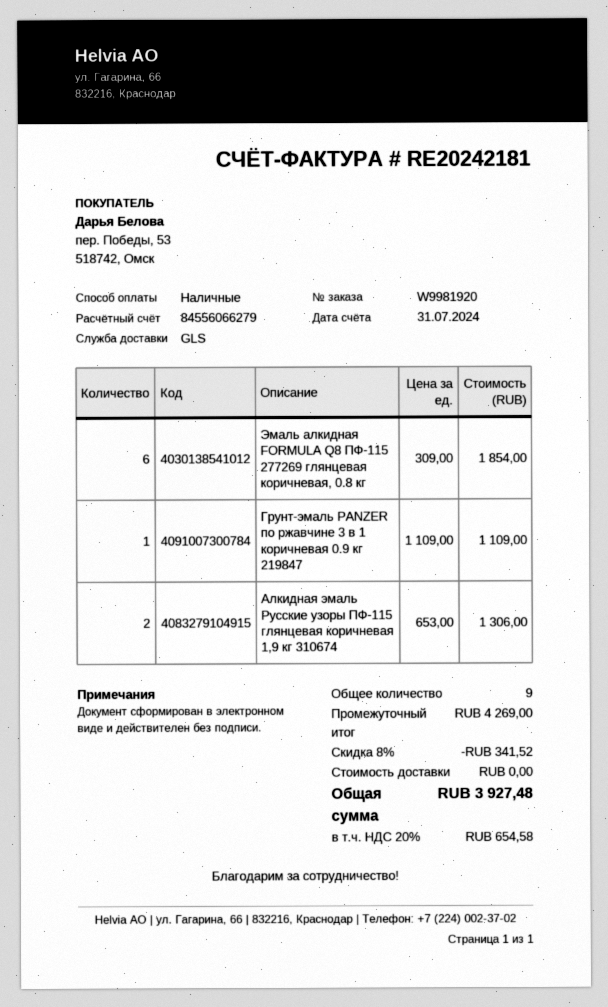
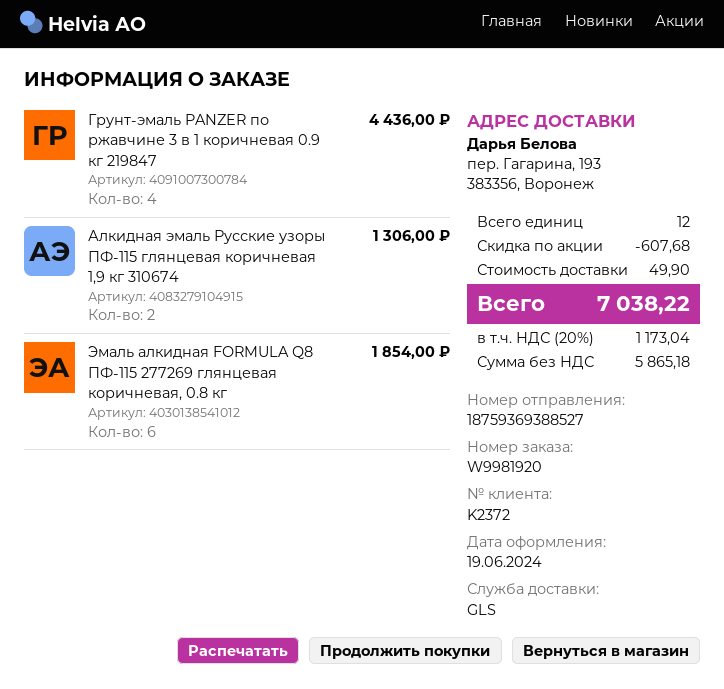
Грунт-эмаль PANZER по ржавчине 3 в 1 коричневая 0.9 кг 219847: 1 for 1109.00 -> 4 for 4436.00
total quantity: 9 -> 12
discount: 341.52 -> 607.68
shipping: 0.00 -> 49.90
tax: 20% = 654.58 -> 20% = 1173.04
total: 3927.48 -> 7038.22

